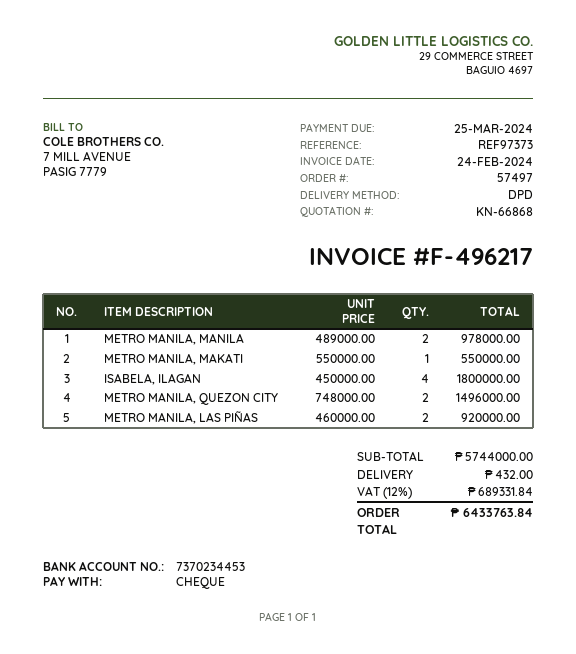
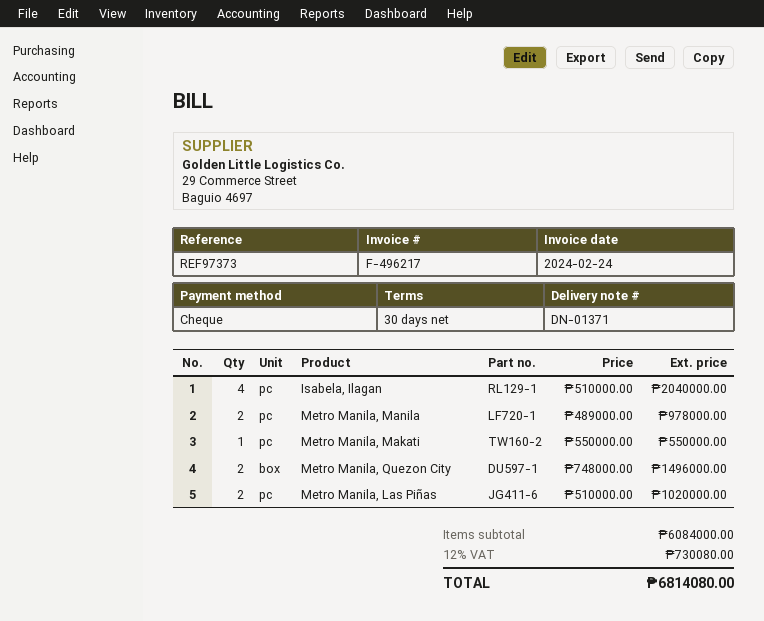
ISABELA, ILAGAN: 4 x 450000.00 = 1800000.00 -> 4 x 510000.00 = 2040000.00
METRO MANILA, LAS PIÑAS: 2 x 460000.00 = 920000.00 -> 2 x 510000.00 = 1020000.00
subtotal: 5744000.00 -> 6084000.00
shipping: 432.00 -> none
tax: 12% = 689331.84 -> 12% = 730080.00
total: 6433763.84 -> 6814080.00

